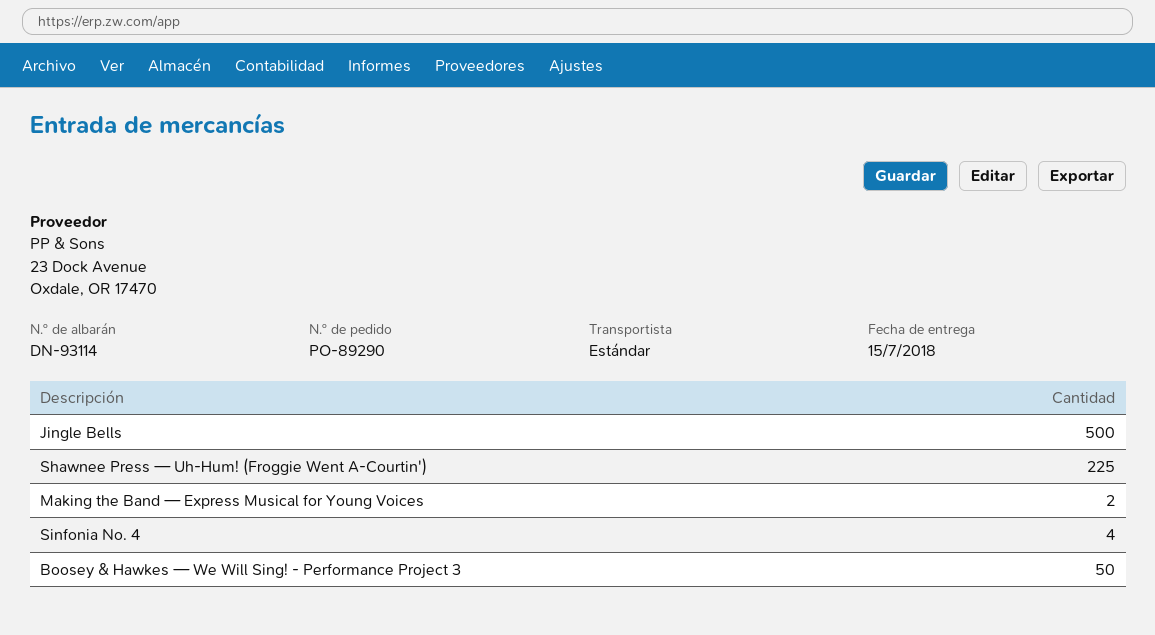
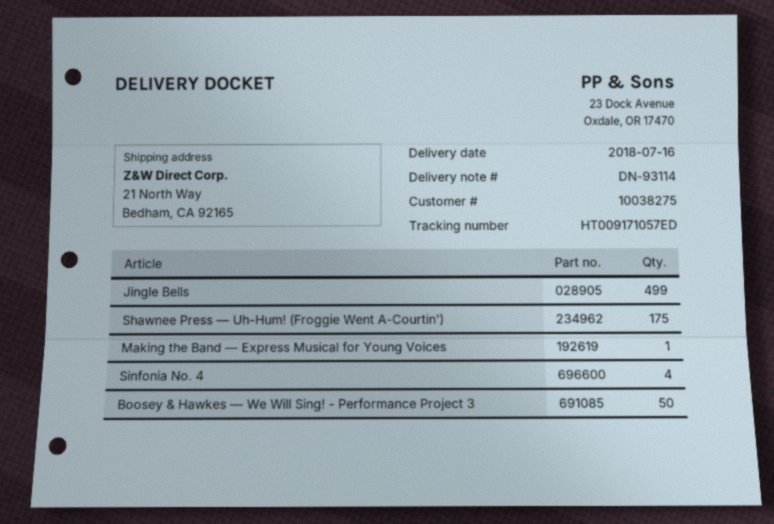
delivery date: 2018-07-15 -> 2018-07-16
Jingle Bells: 500 -> 499
Shawnee Press — Uh-Hum! (Froggie Went A-Courtin'): 225 -> 175
Making the Band — Express Musical for Young Voices: 2 -> 1

